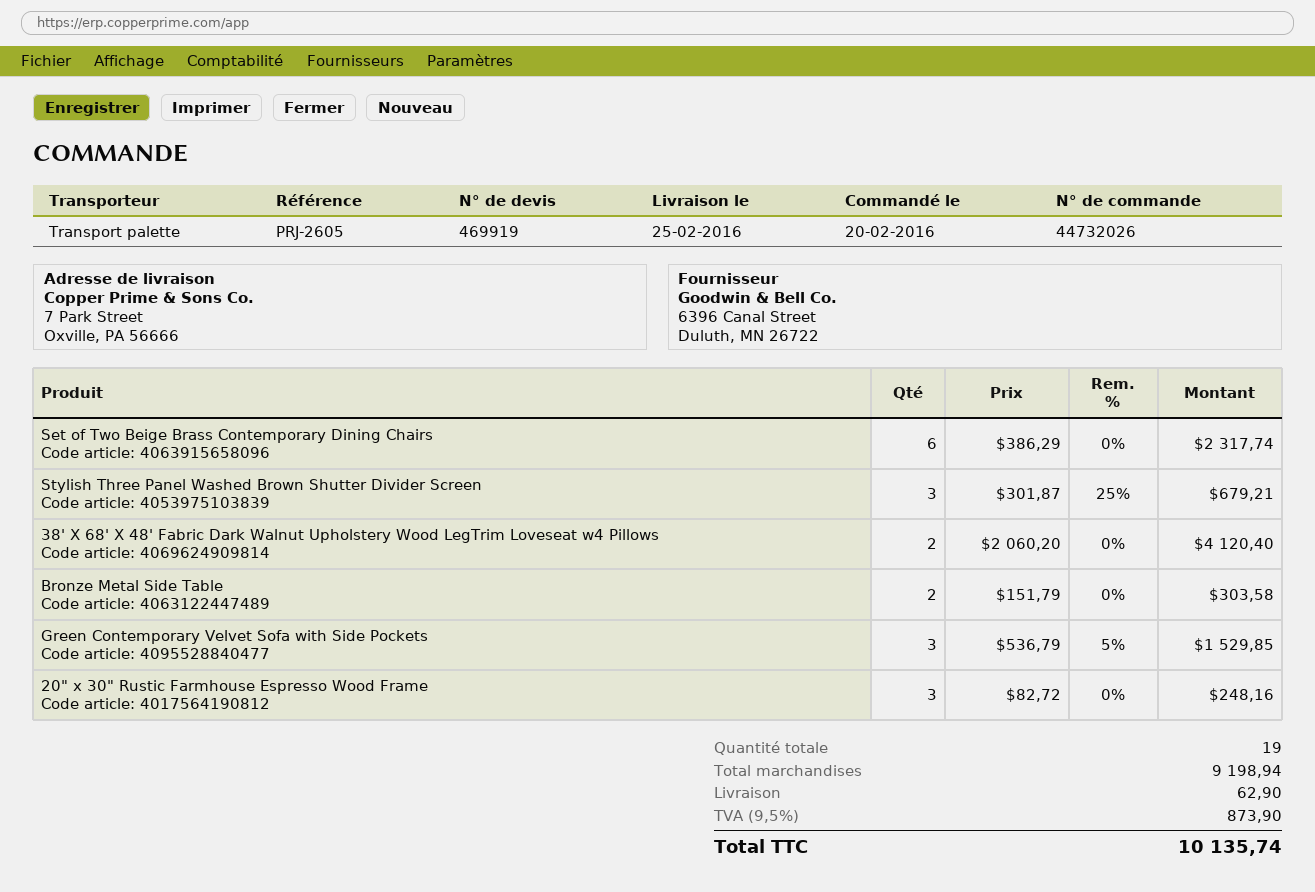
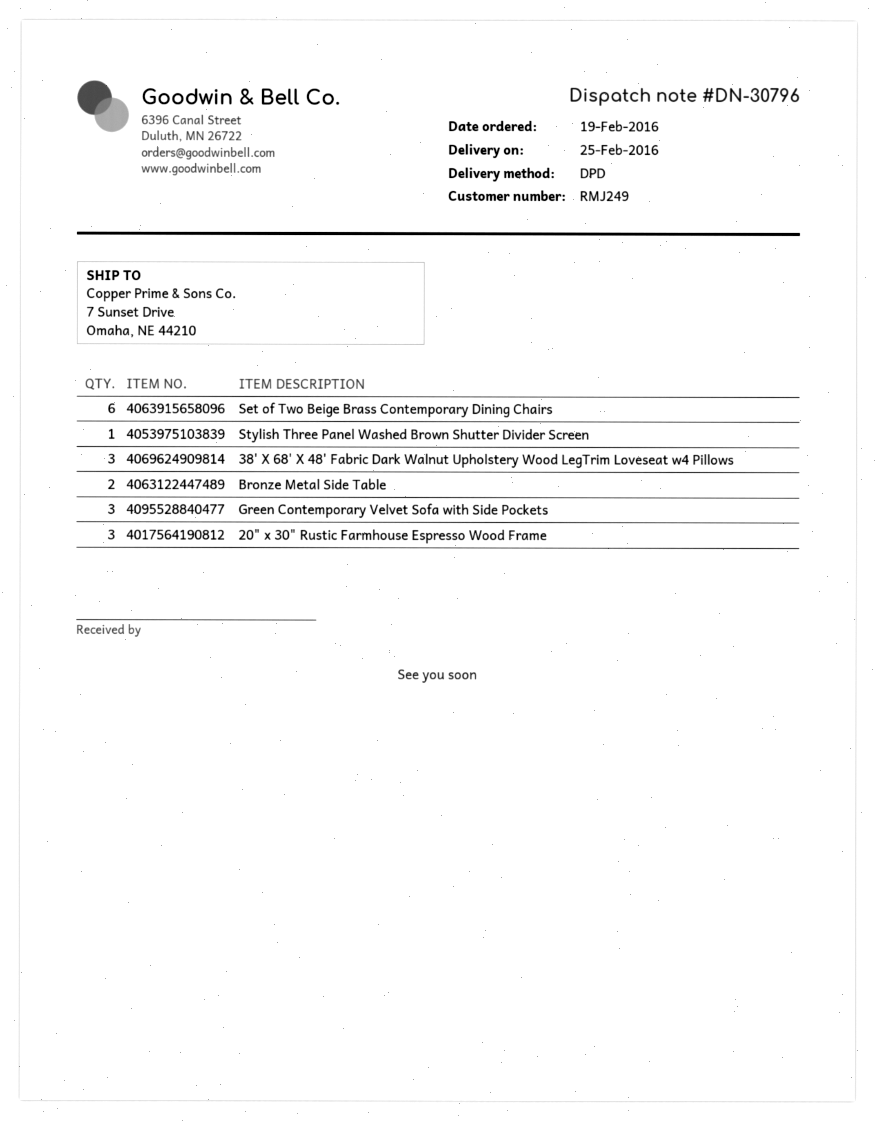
order date: 2016-02-20 -> 2016-02-19
shipping method: pallet freight -> DPD
ship to: 7 Park Street, Oxville, PA 56666 -> 7 Sunset Drive, Omaha, NE 44210
Stylish Three Panel Washed Brown Shutter Divider Screen: 3 -> 1
38' X 68' X 48' Fabric Dark Walnut Upholstery Wood LegTrim Loveseat w4 Pillows: 2 -> 3

